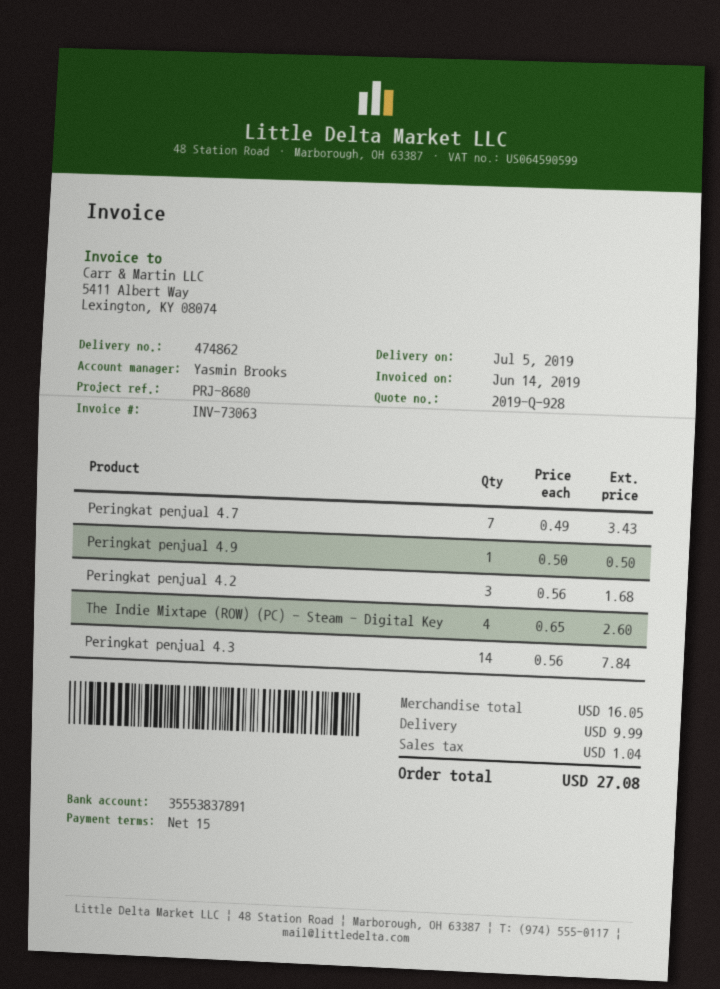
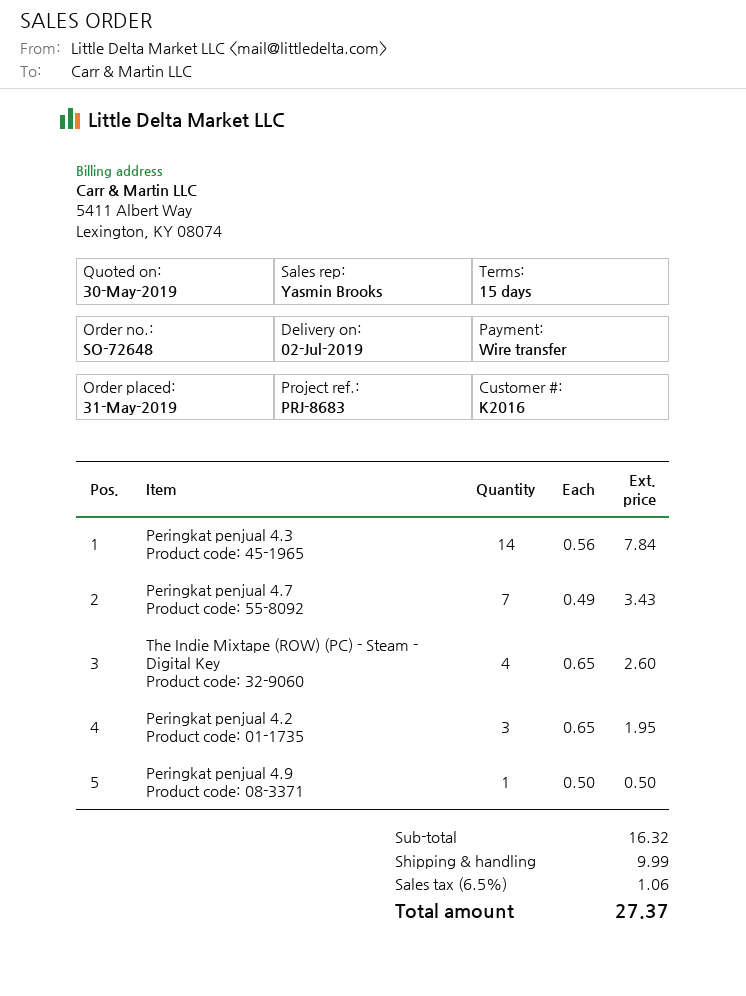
delivery date: 2019-07-05 -> 2019-07-02
reference: PRJ-8680 -> PRJ-8683
Peringkat penjual 4.2: 3 x 0.56 = 1.68 -> 3 x 0.65 = 1.95
subtotal: 16.05 -> 16.32
tax: 1.04 -> 1.06
total: 27.08 -> 27.37

